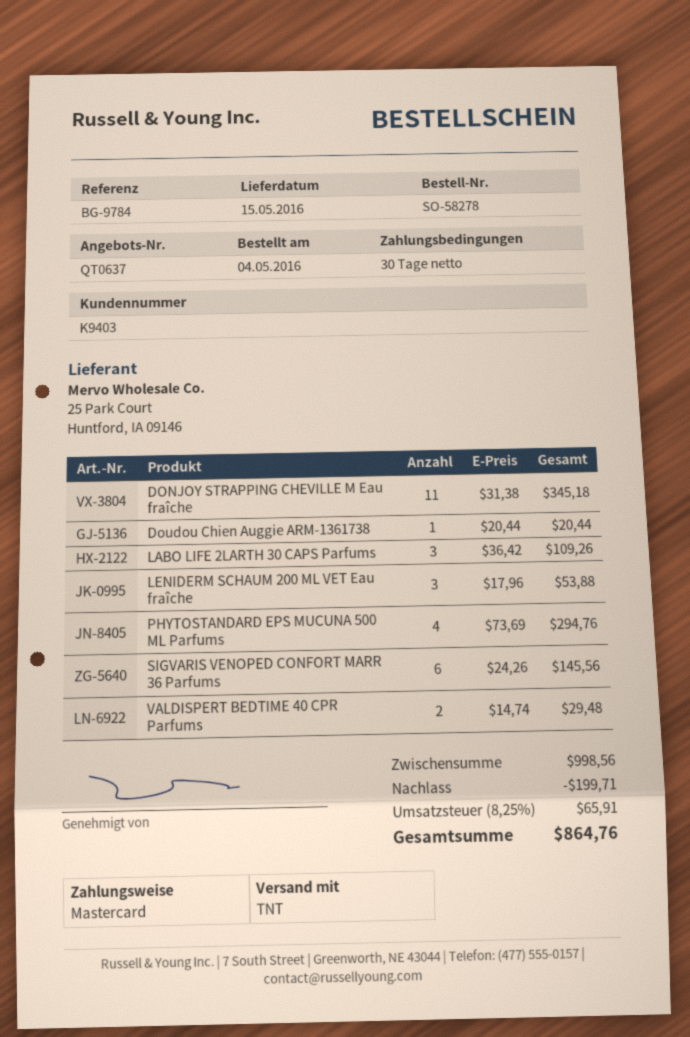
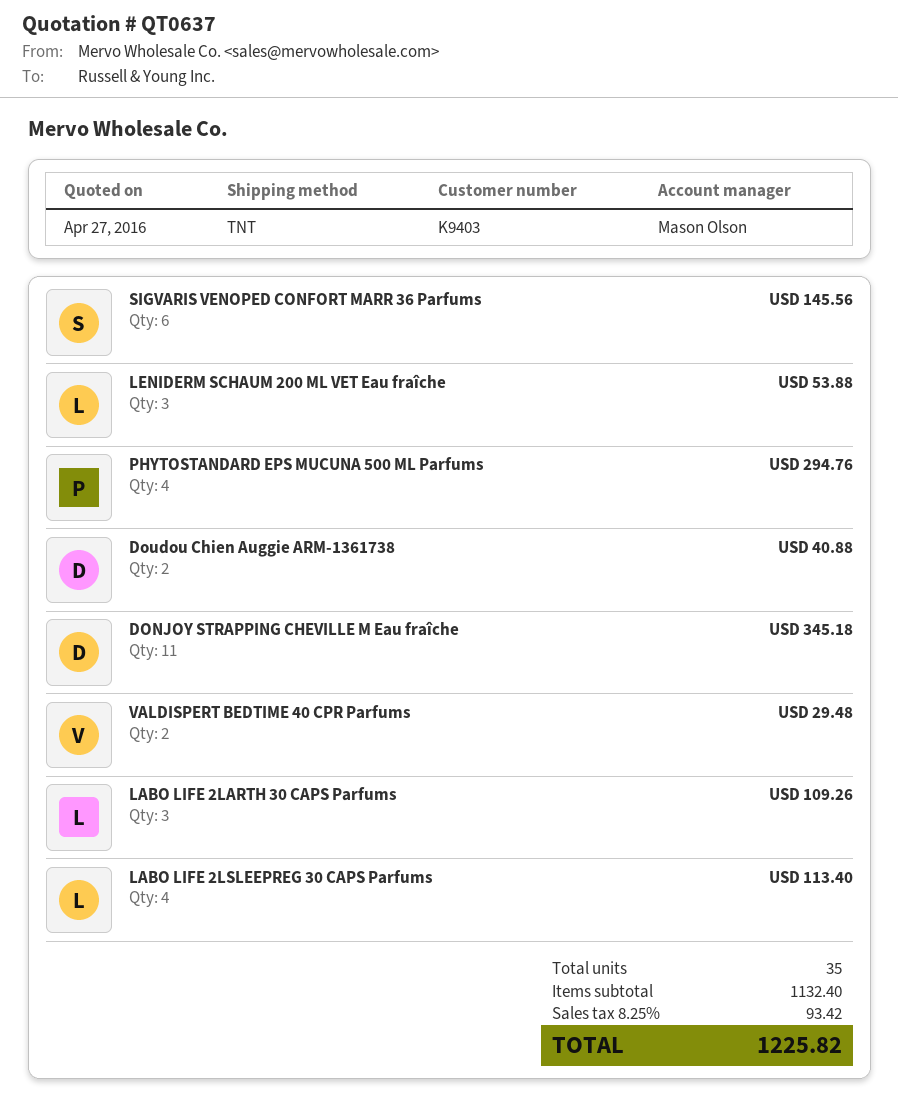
Doudou Chien Auggie ARM-1361738: 1 for 20.44 -> 2 for 40.88
LABO LIFE 2LSLEEPREG 30 CAPS Parfums: none -> 4 for 113.40
subtotal: 998.56 -> 1132.40
discount: 199.71 -> none
tax: 8.25% = 65.91 -> 8.25% = 93.42
total: 864.76 -> 1225.82

